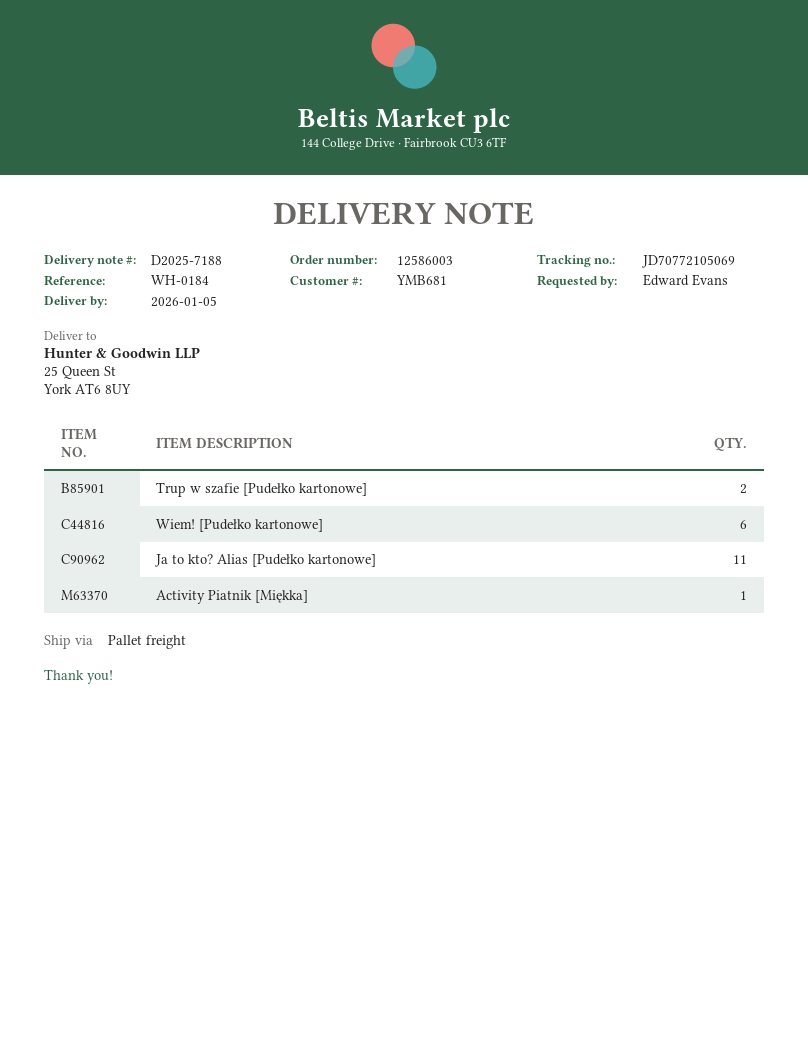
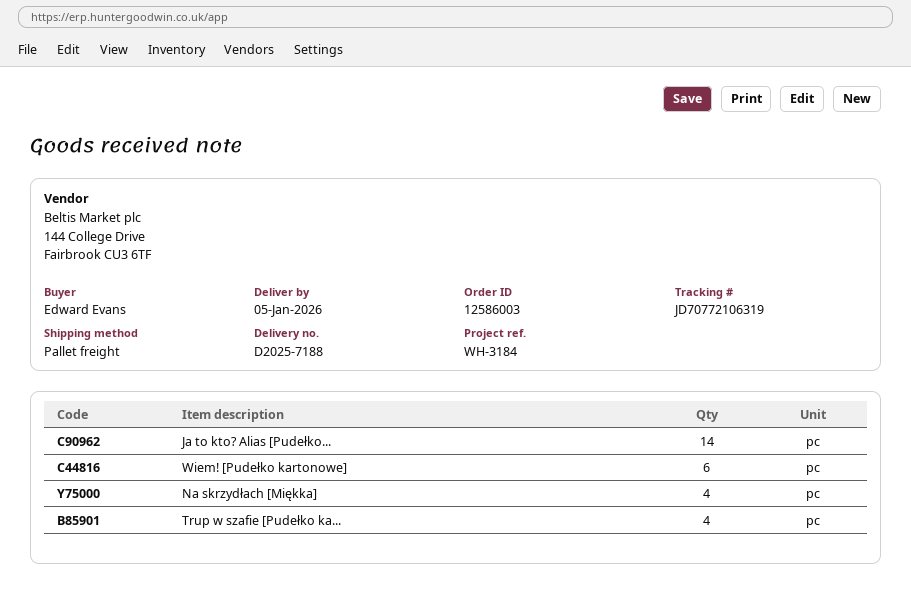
reference: WH-0184 -> WH-3184
tracking number: JD70772105069 -> JD70772106319
Trup w szafie [Pudełko kartonowe]: 2 -> 4
Ja to kto? Alias [Pudełko kartonowe]: 11 -> 14
Activity Piatnik [Miękka]: 1 -> none
Na skrzydłach [Miękka]: none -> 4

